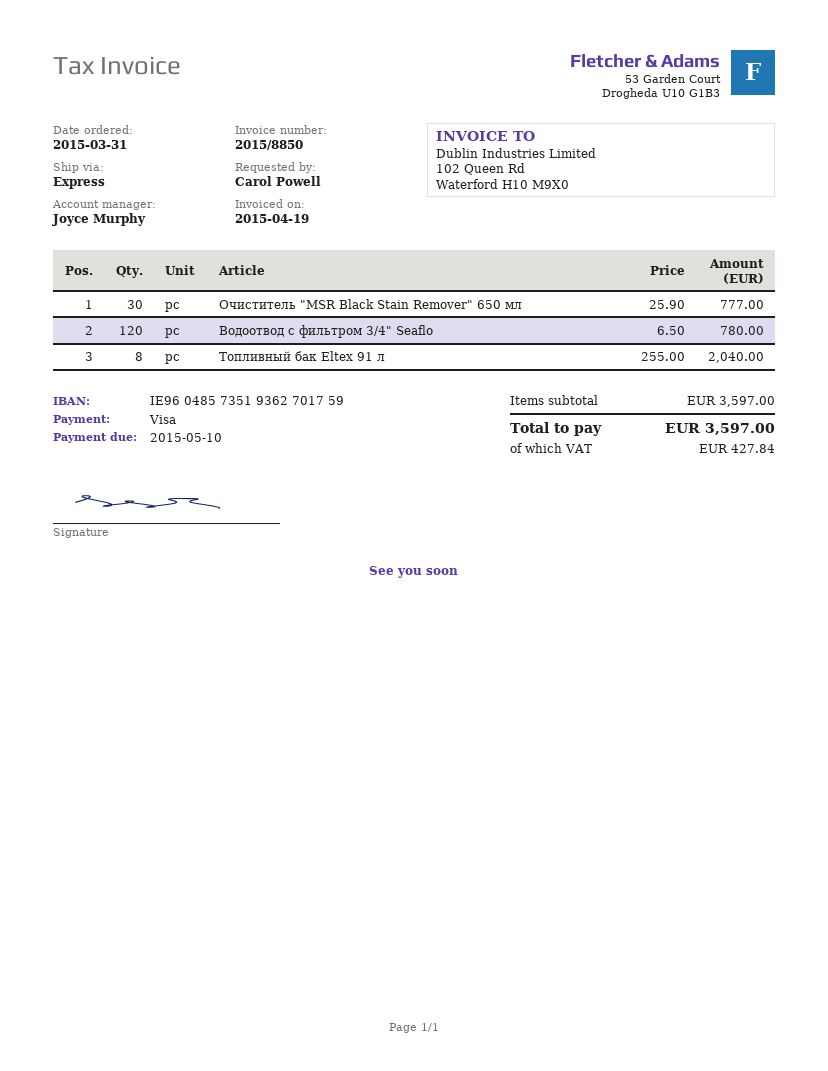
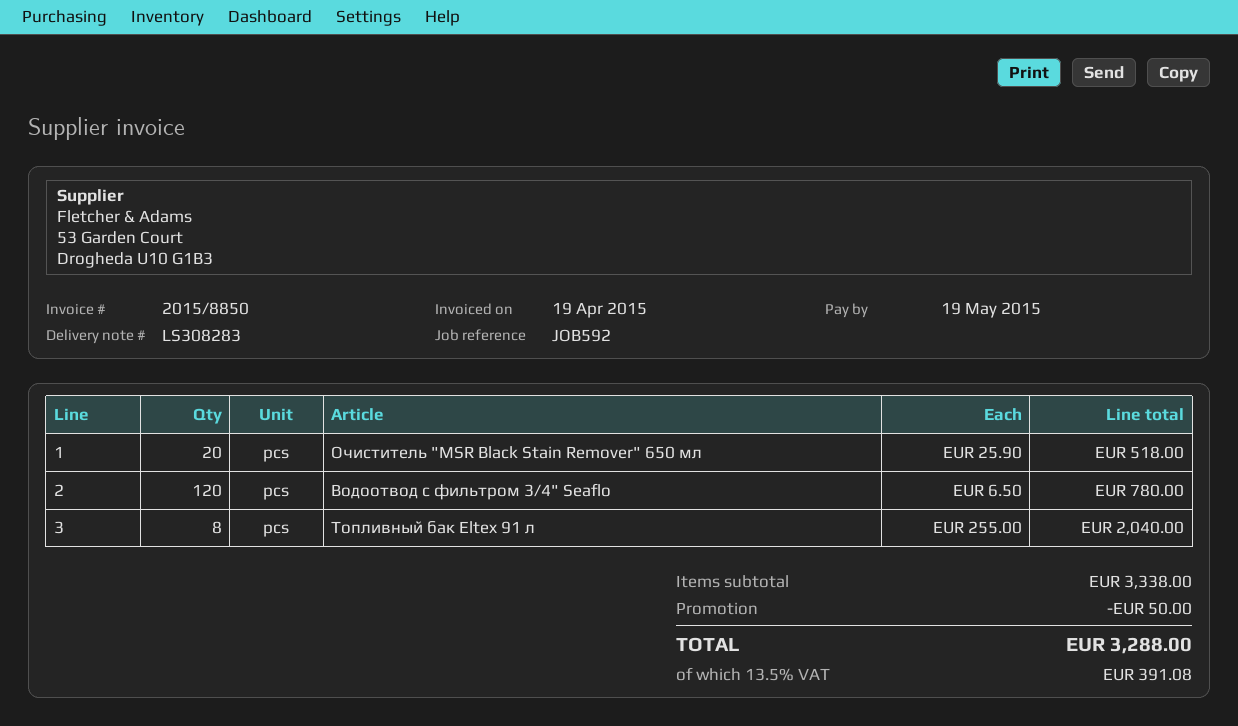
due date: 2015-05-10 -> 2015-05-19
Очиститель "MSR Black Stain Remover" 650 мл: 30 x 25.90 = 777.00 -> 20 x 25.90 = 518.00
subtotal: 3597.00 -> 3338.00
discount: none -> 50.00
tax: 427.84 -> 391.08
total: 3597.00 -> 3288.00

